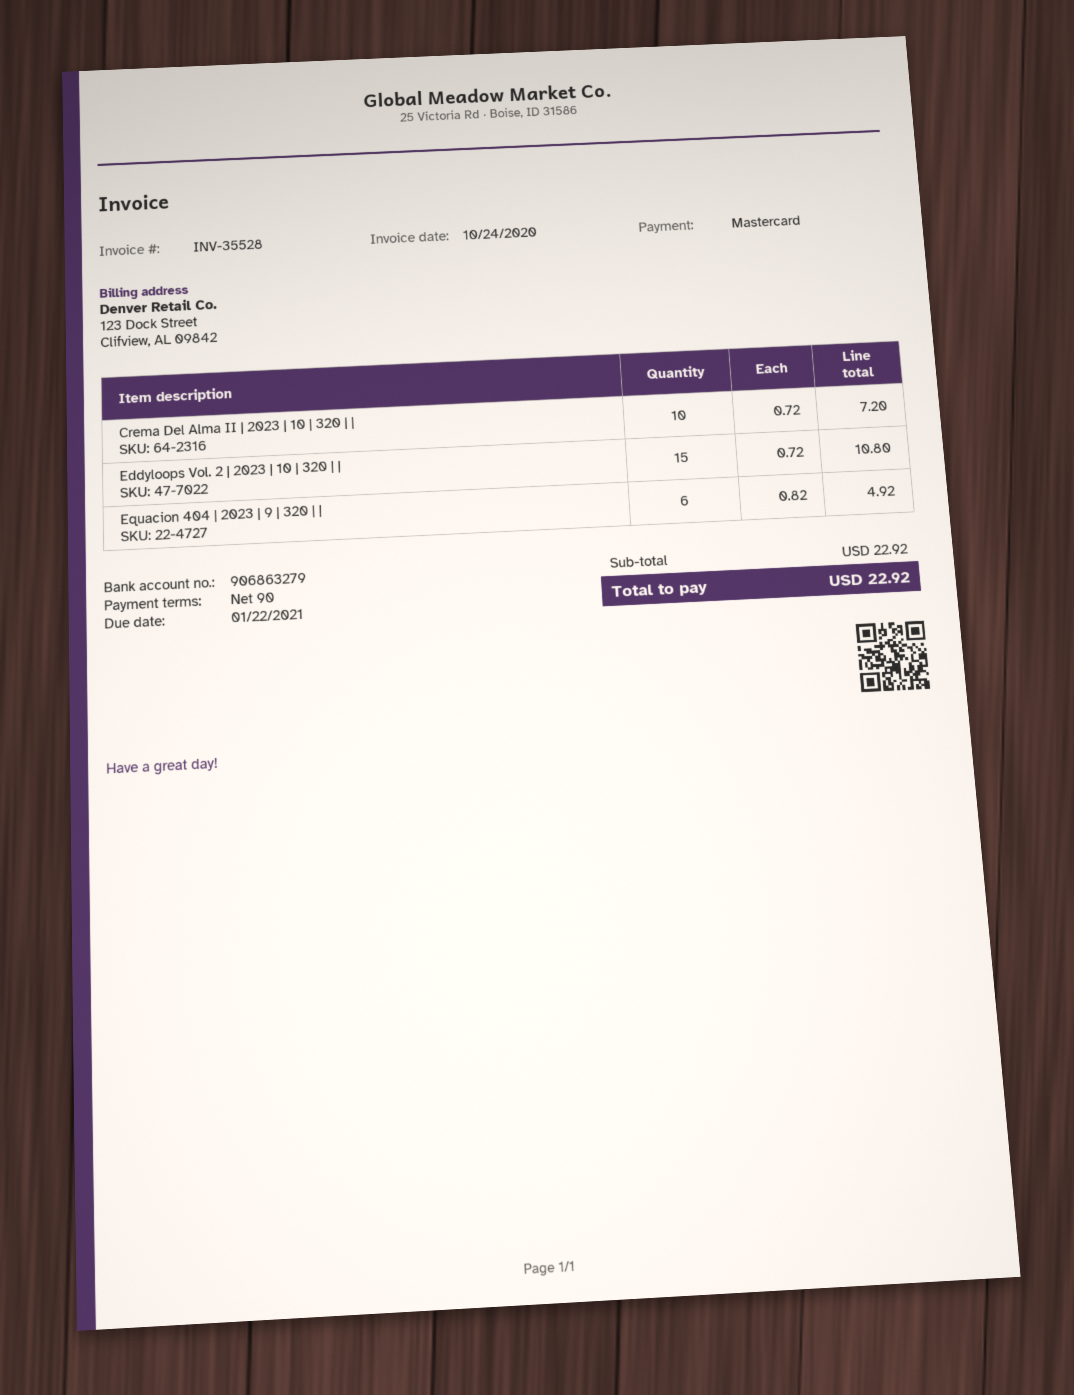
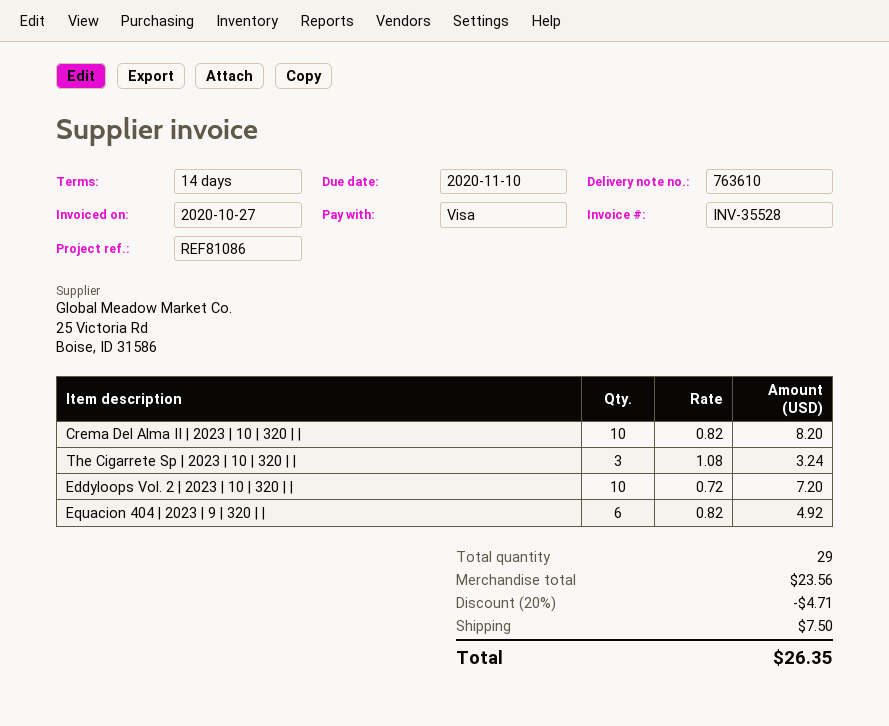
invoice date: 2020-10-24 -> 2020-10-27
payment terms: 90 days -> 14 days
due date: 2021-01-22 -> 2020-11-10
payment method: Mastercard -> Visa
Crema Del Alma II | 2023 | 10 | 320 | |: 10 x 0.72 = 7.20 -> 10 x 0.82 = 8.20
Eddyloops Vol. 2 | 2023 | 10 | 320 | |: 15 x 0.72 = 10.80 -> 10 x 0.72 = 7.20
The Cigarrete Sp | 2023 | 10 | 320 | |: none -> 3 x 1.08 = 3.24
subtotal: 22.92 -> 23.56
discount: none -> 20% = 4.71
shipping: none -> 7.50
total: 22.92 -> 26.35

